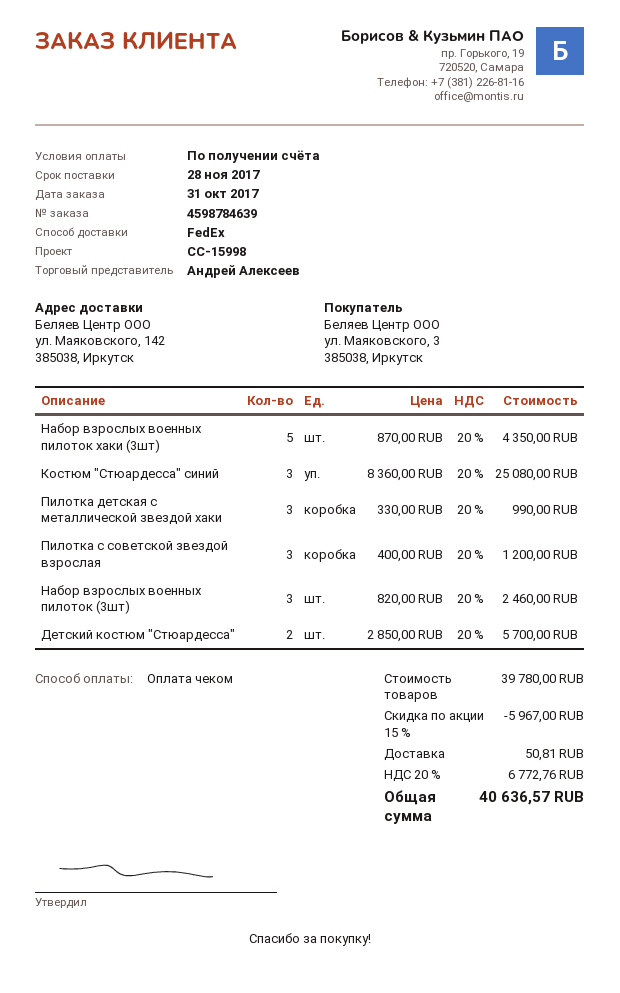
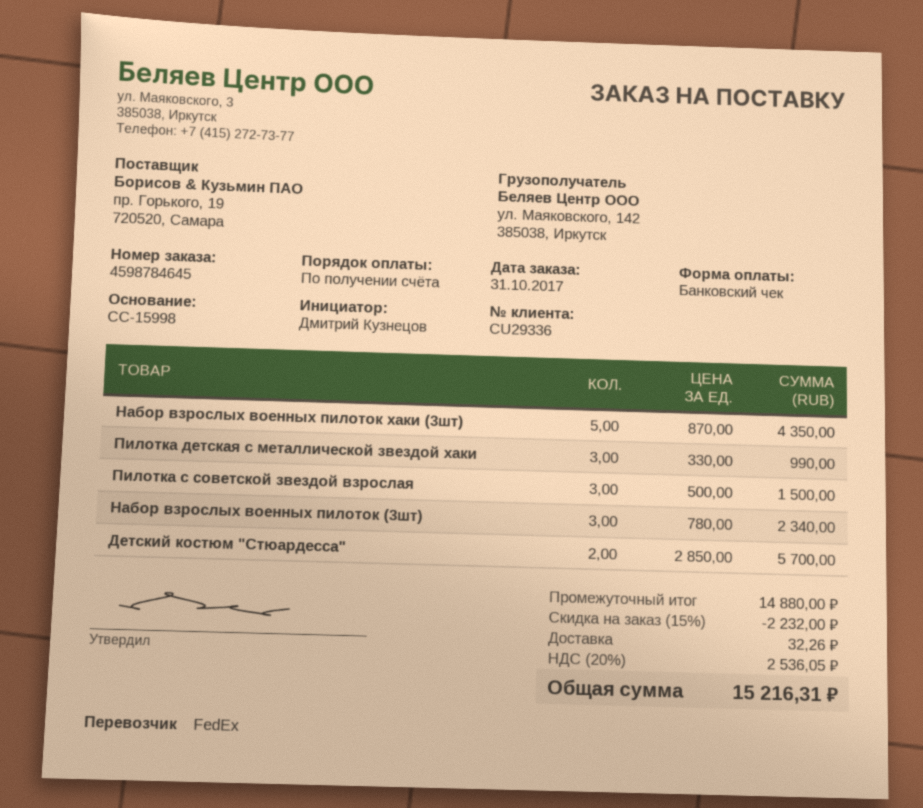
order number: 4598784639 -> 4598784645
Костюм "Стюардесса" синий: 3 x 8360.00 = 25080.00 -> none
Пилотка с советской звездой взрослая: 3 x 400.00 = 1200.00 -> 3 x 500.00 = 1500.00
Набор взрослых военных пилоток (3шт): 3 x 820.00 = 2460.00 -> 3 x 780.00 = 2340.00
subtotal: 39780.00 -> 14880.00
discount: 15% = 5967.00 -> 15% = 2232.00
shipping: 50.81 -> 32.26
tax: 20% = 6772.76 -> 20% = 2536.05
total: 40636.57 -> 15216.31

